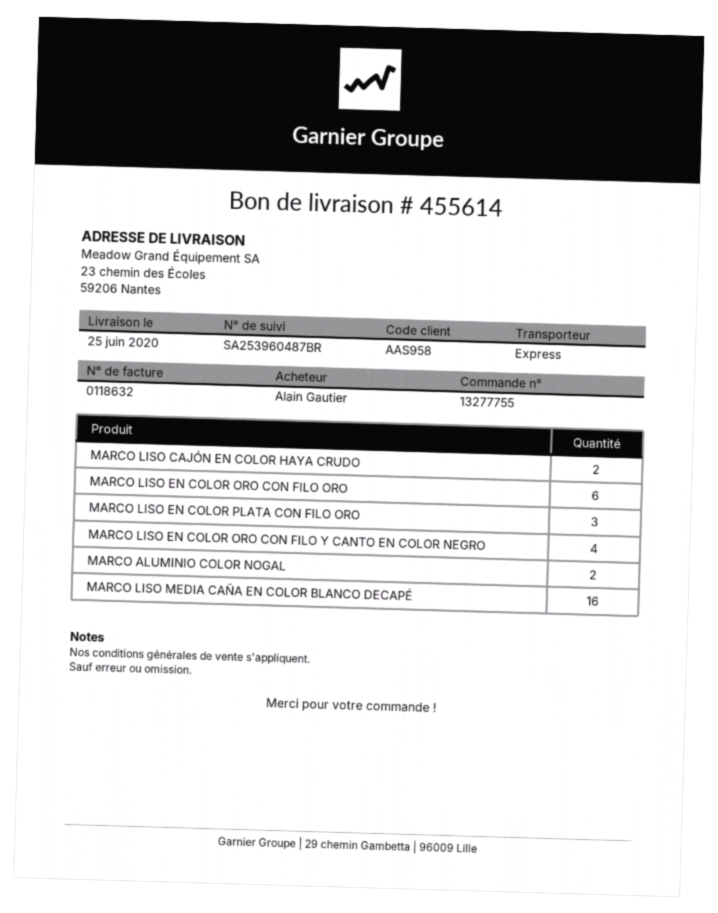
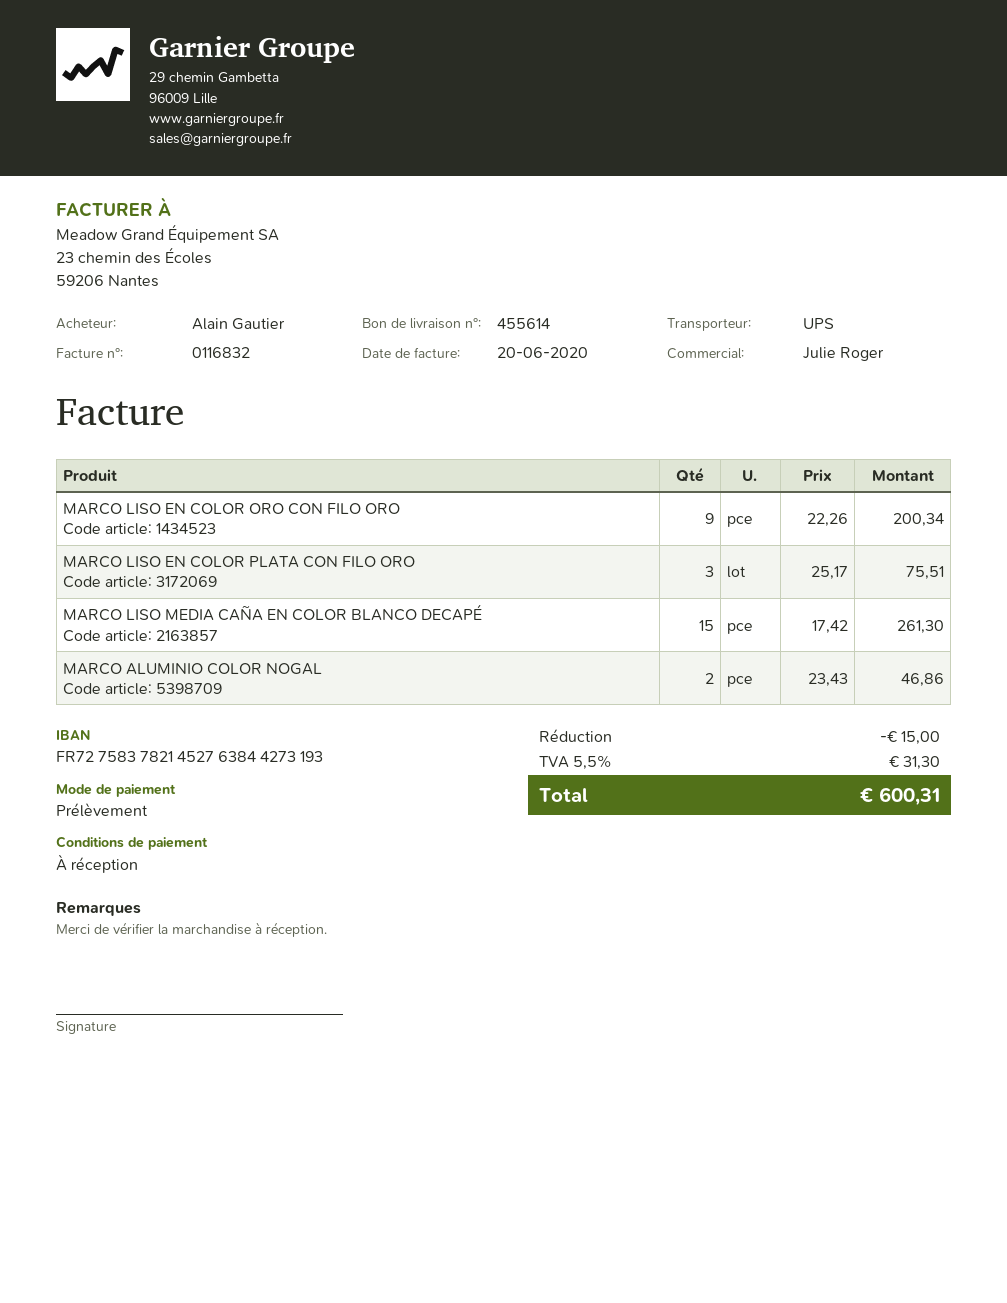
invoice number: 0118632 -> 0116832
shipping method: express -> UPS
MARCO LISO CAJÓN EN COLOR HAYA CRUDO: 2 -> none
MARCO LISO EN COLOR ORO CON FILO ORO: 6 -> 9
MARCO LISO EN COLOR ORO CON FILO Y CANTO EN COLOR NEGRO: 4 -> none
MARCO LISO MEDIA CAÑA EN COLOR BLANCO DECAPÉ: 16 -> 15

